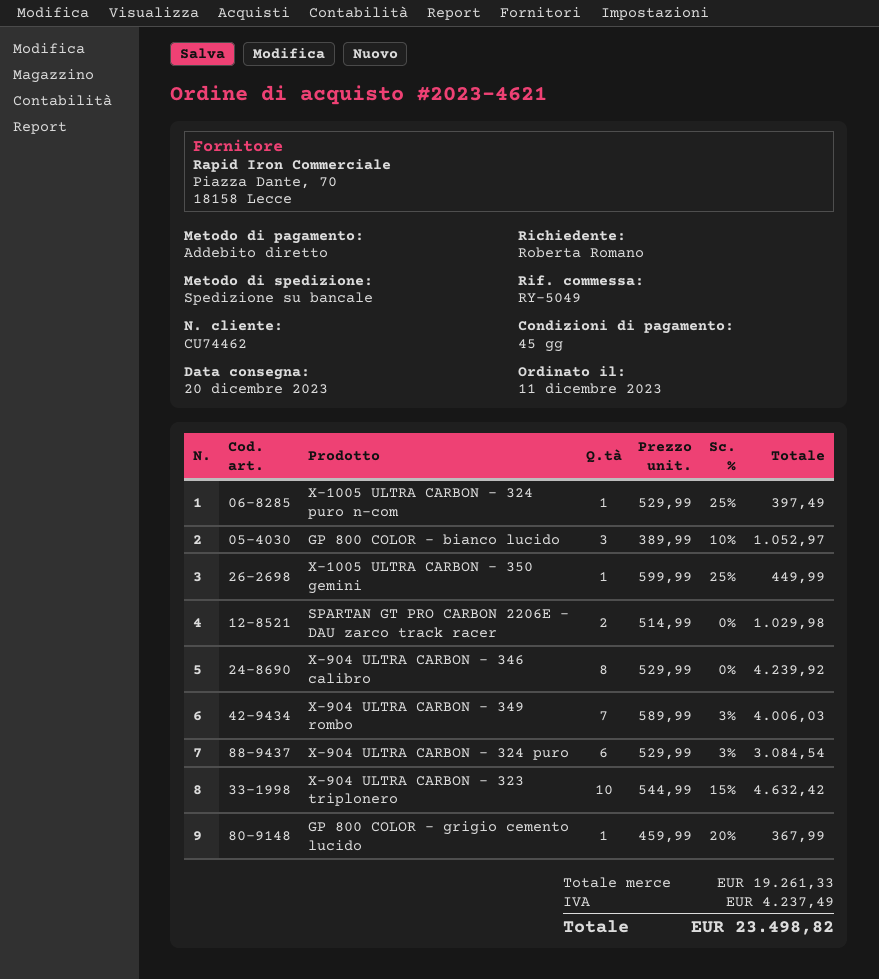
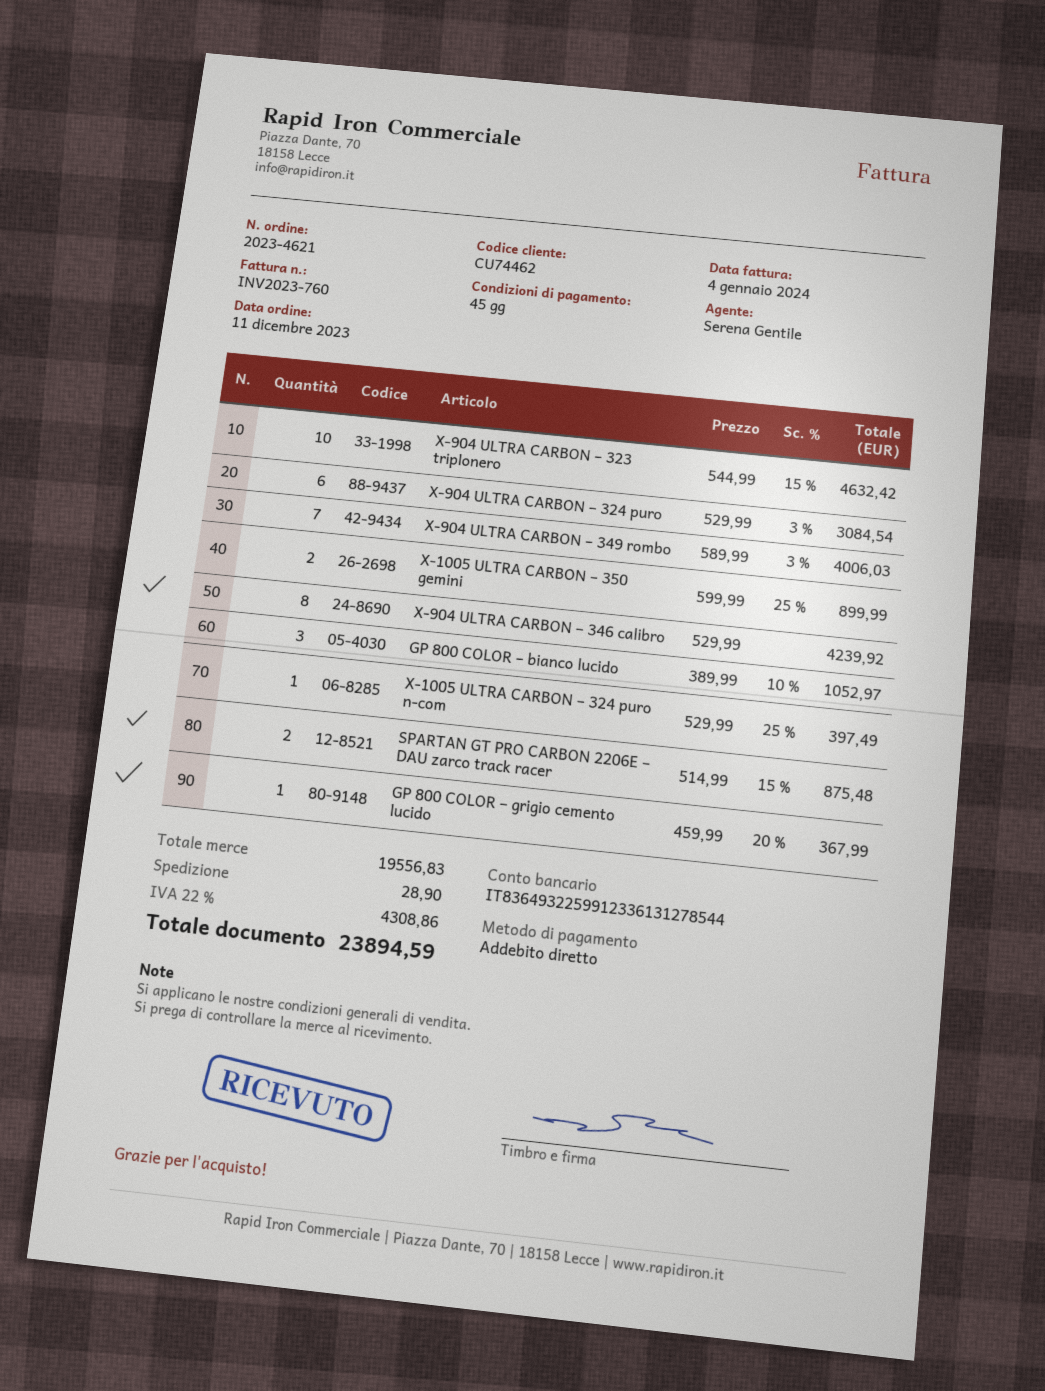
X-1005 ULTRA CARBON – 350 gemini: 1 x 599.99 - 25% = 449.99 -> 2 x 599.99 - 25% = 899.99
SPARTAN GT PRO CARBON 2206E – DAU zarco track racer: 2 x 514.99 = 1029.98 -> 2 x 514.99 - 15% = 875.48
subtotal: 19261.33 -> 19556.83
shipping: none -> 28.90
tax: 4237.49 -> 4308.86
total: 23498.82 -> 23894.59

